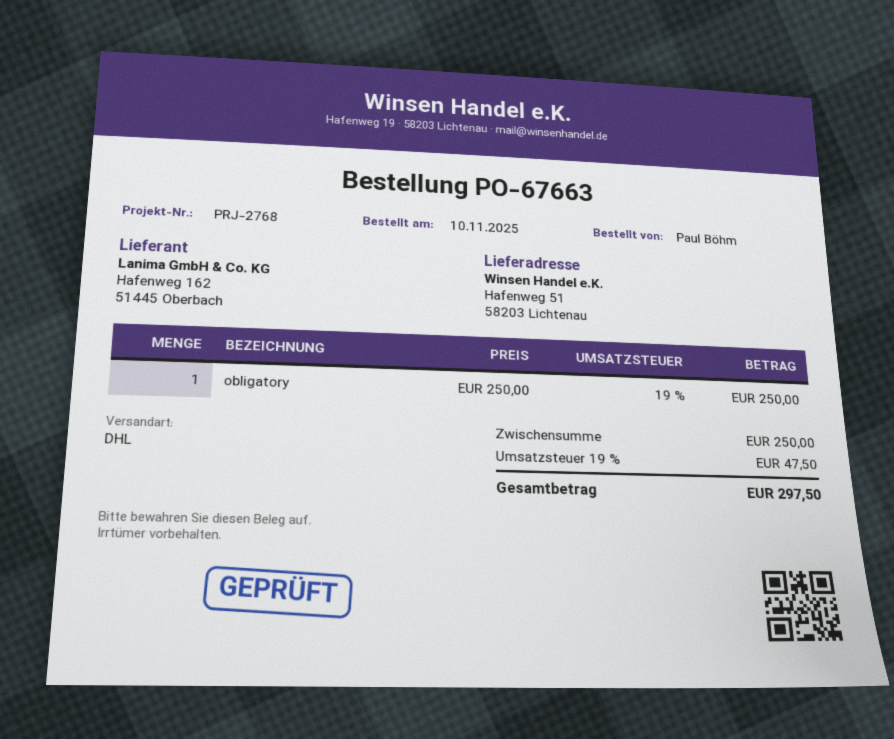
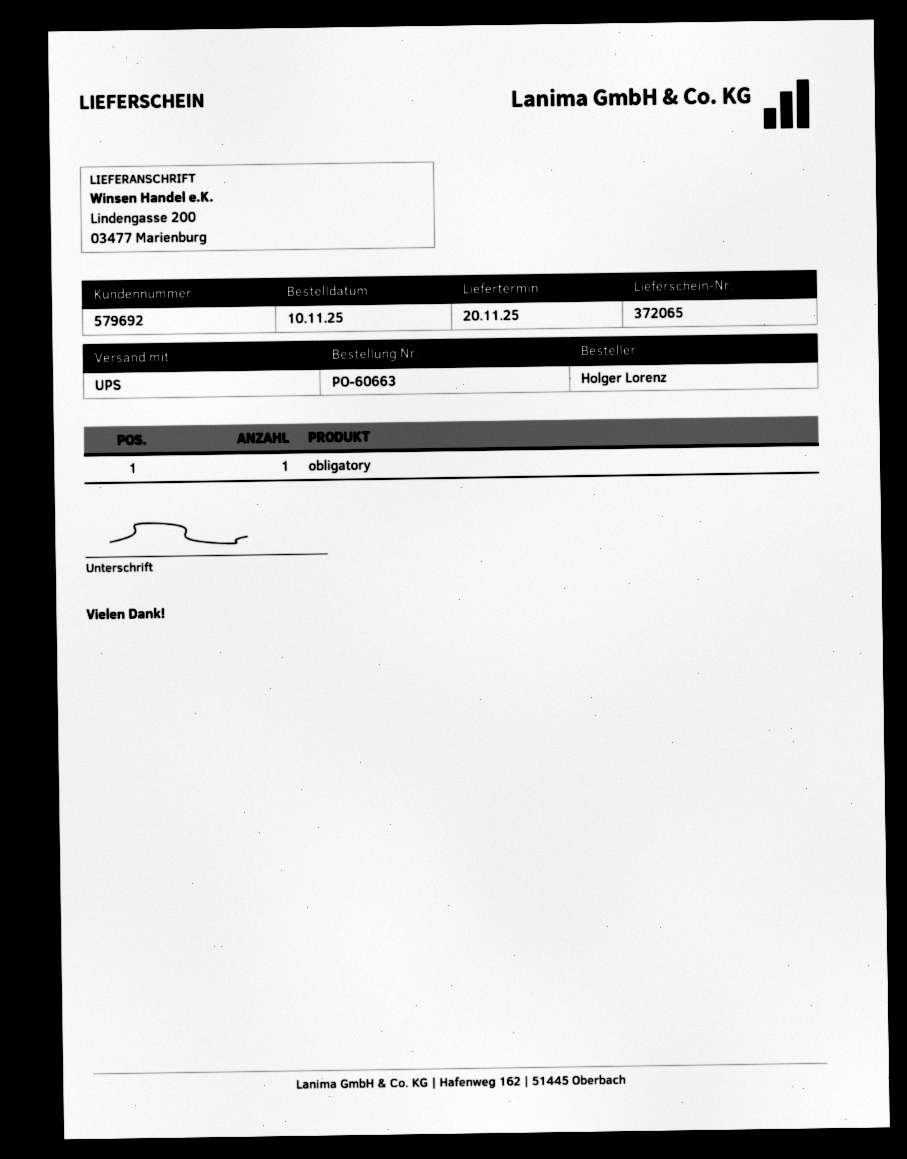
order number: PO-67663 -> PO-60663
ordered by: Paul Böhm -> Holger Lorenz
shipping method: DHL -> UPS
ship to: Hafenweg 51, 58203 Lichtenau -> Lindengasse 200, 03477 Marienburg

